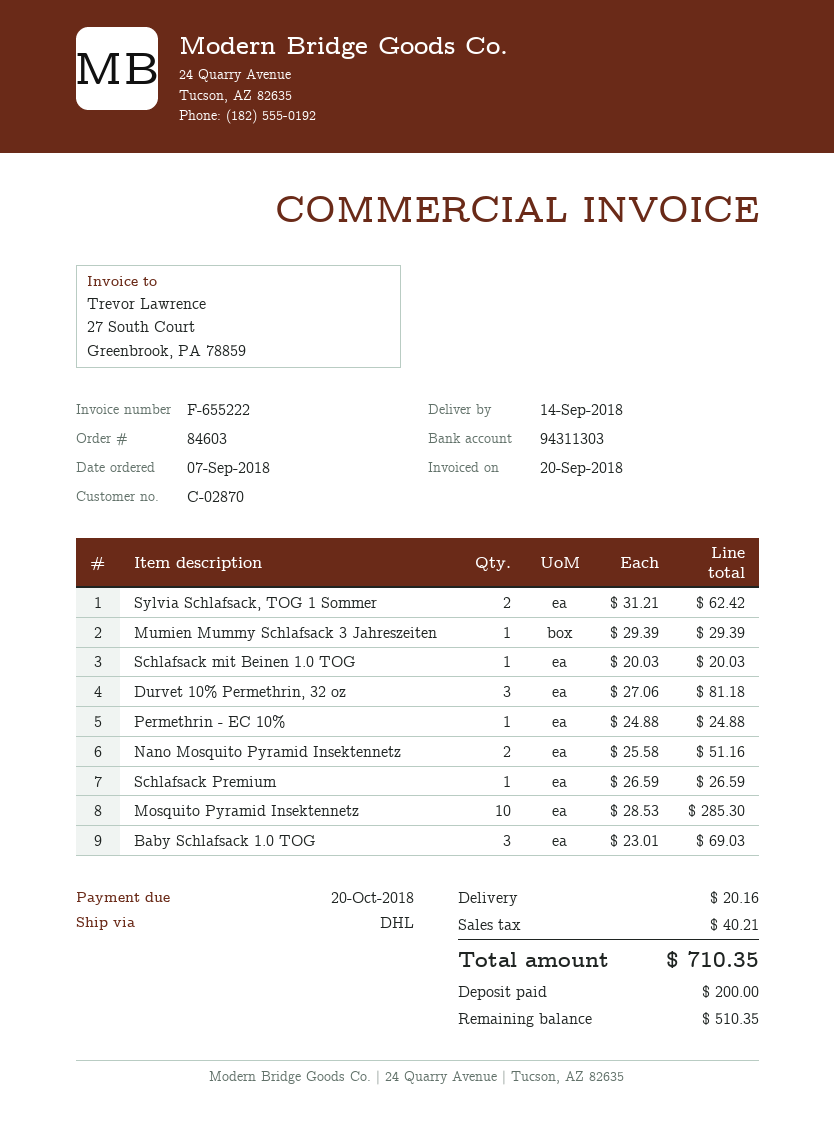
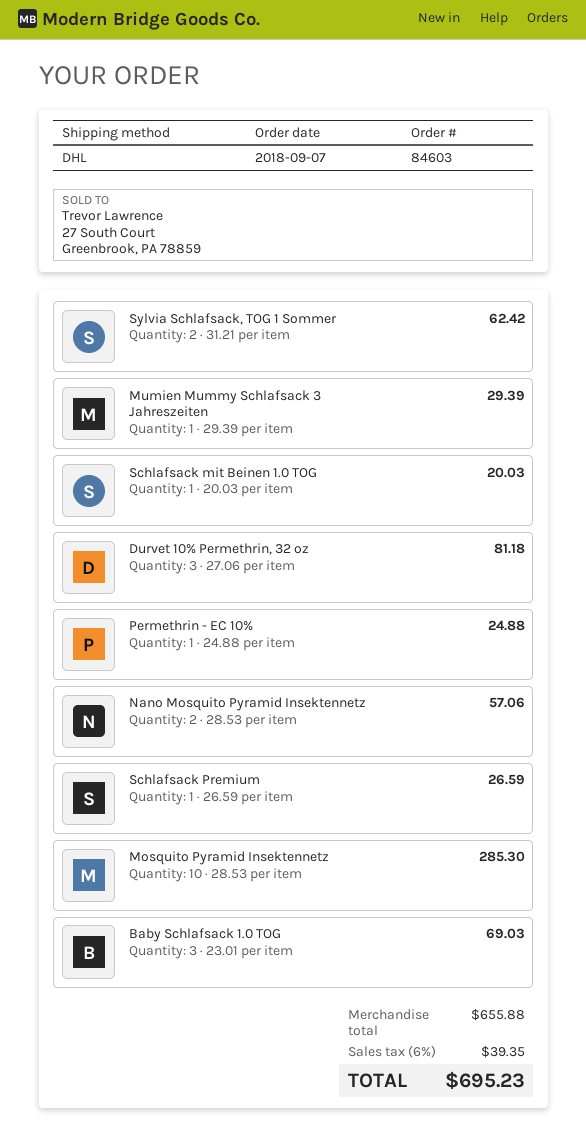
Nano Mosquito Pyramid Insektennetz: 2 x 25.58 = 51.16 -> 2 x 28.53 = 57.06
shipping: 20.16 -> none
tax: 40.21 -> 39.35
total: 710.35 -> 695.23

